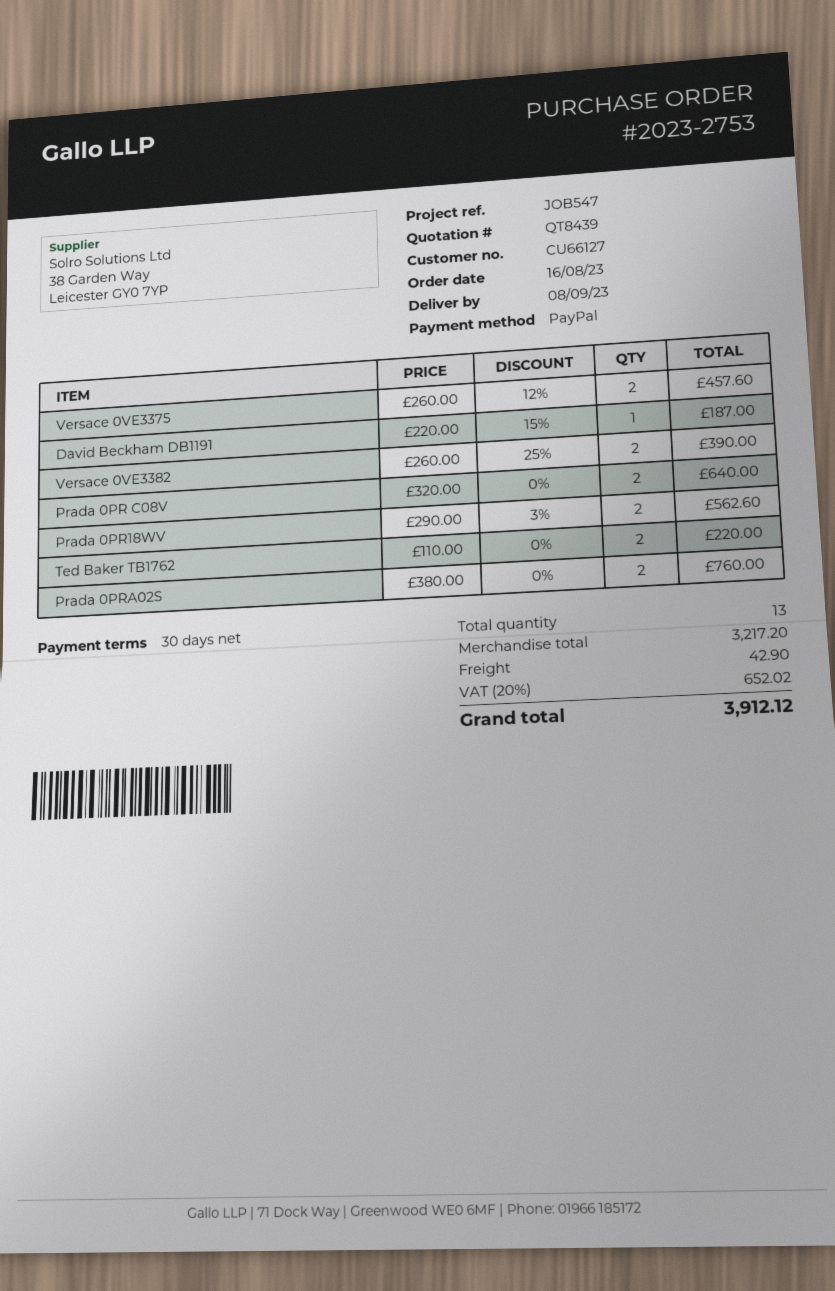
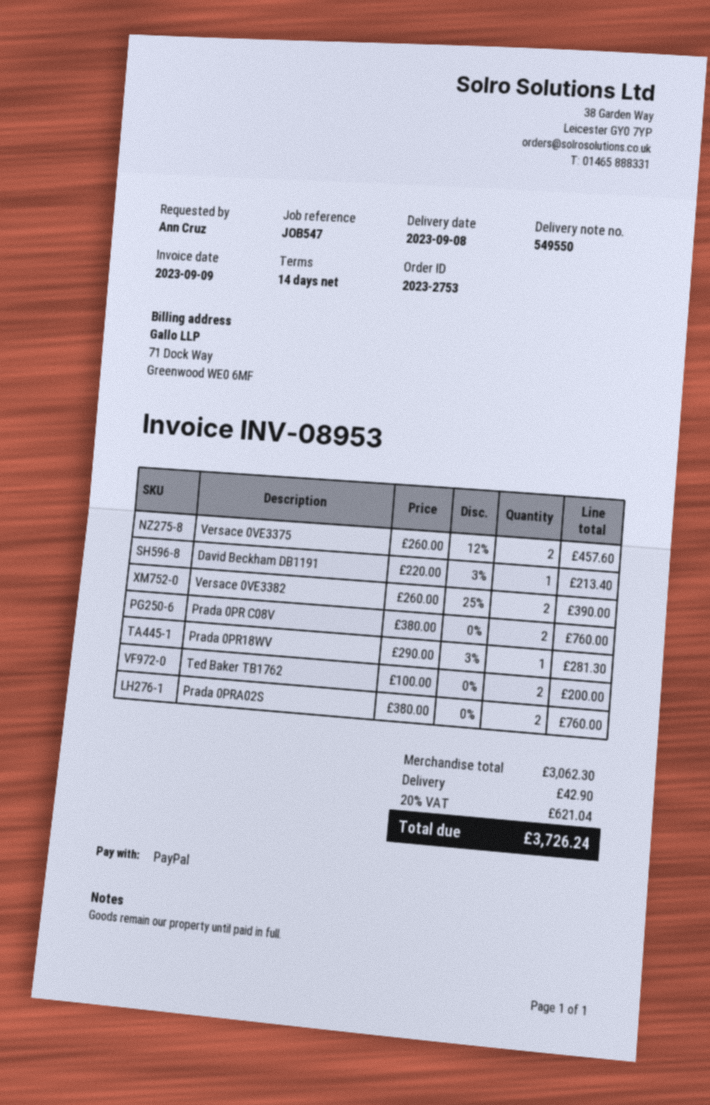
payment terms: 30 days -> 14 days
David Beckham DB1191: 1 x 220.00 - 15% = 187.00 -> 1 x 220.00 - 3% = 213.40
Prada 0PR C08V: 2 x 320.00 = 640.00 -> 2 x 380.00 = 760.00
Prada 0PR18WV: 2 x 290.00 - 3% = 562.60 -> 1 x 290.00 - 3% = 281.30
Ted Baker TB1762: 2 x 110.00 = 220.00 -> 2 x 100.00 = 200.00
subtotal: 3217.20 -> 3062.30
tax: 20% = 652.02 -> 20% = 621.04
total: 3912.12 -> 3726.24

